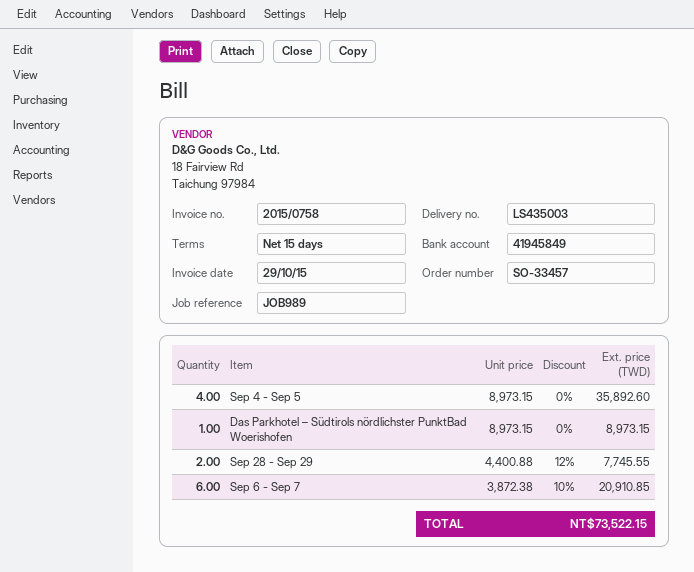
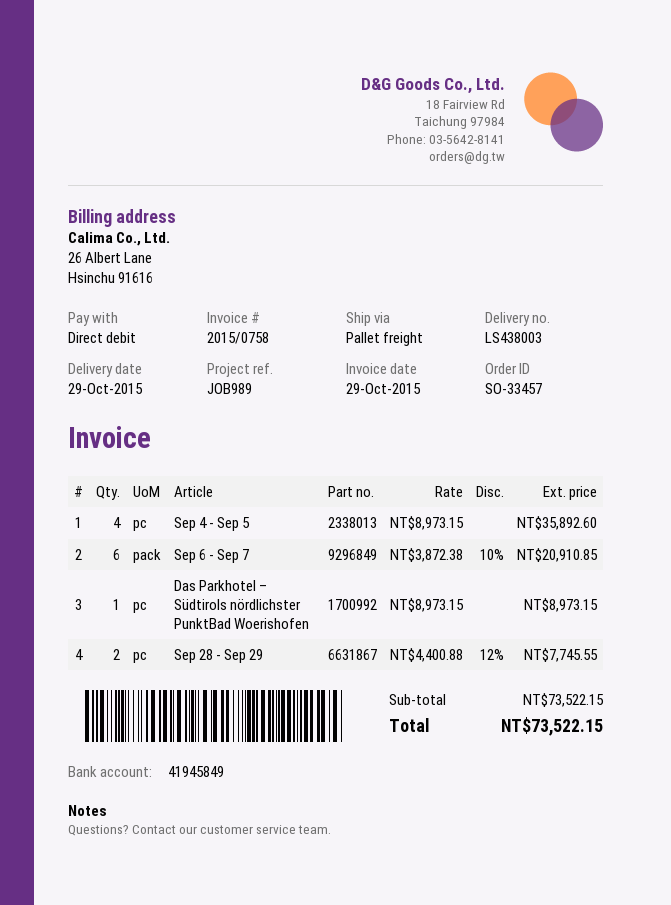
delivery note number: LS435003 -> LS438003

